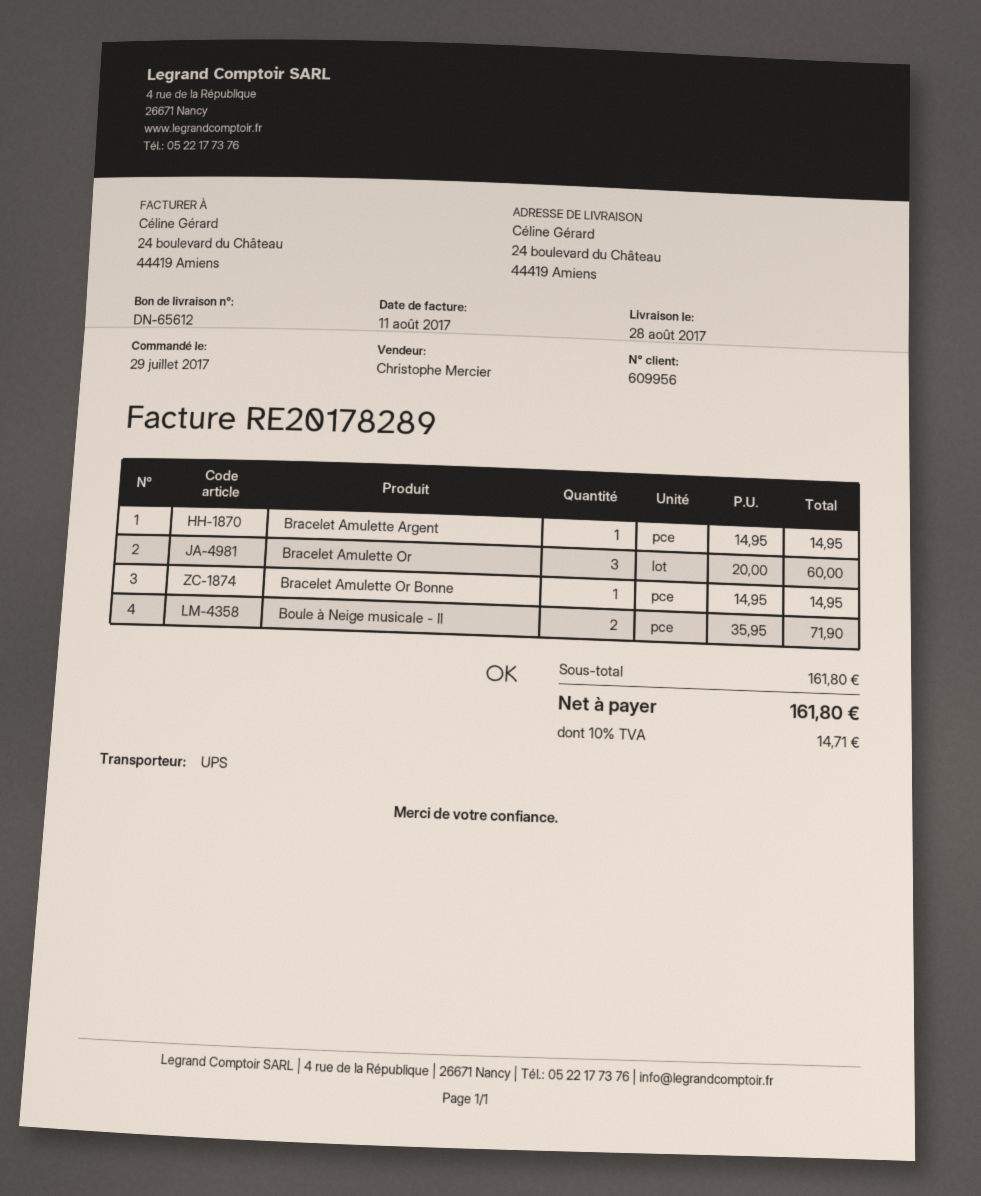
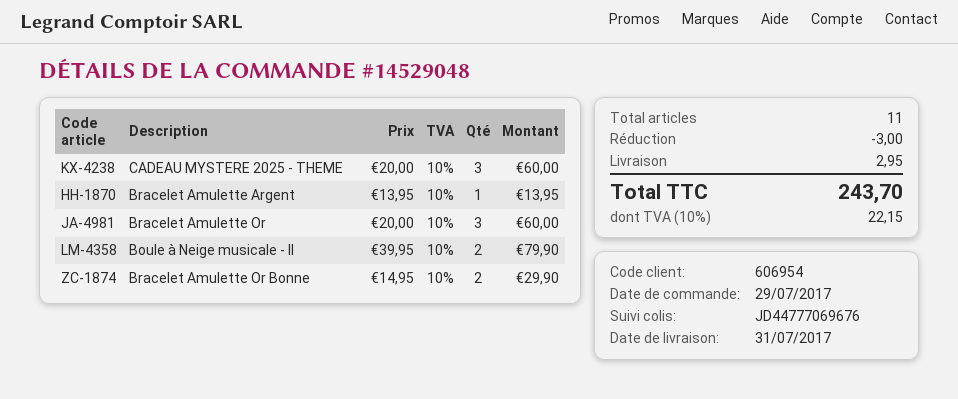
delivery date: 2017-08-28 -> 2017-07-31
customer number: 609956 -> 606954
Bracelet Amulette Argent: 1 x 14.95 = 14.95 -> 1 x 13.95 = 13.95
Bracelet Amulette Or Bonne: 1 x 14.95 = 14.95 -> 2 x 14.95 = 29.90
Boule à Neige musicale - Il: 2 x 35.95 = 71.90 -> 2 x 39.95 = 79.90
CADEAU MYSTERE 2025 - THEME: none -> 3 x 20.00 = 60.00
discount: none -> 3.00
shipping: none -> 2.95
tax: 10% = 14.71 -> 10% = 22.15
total: 161.80 -> 243.70

